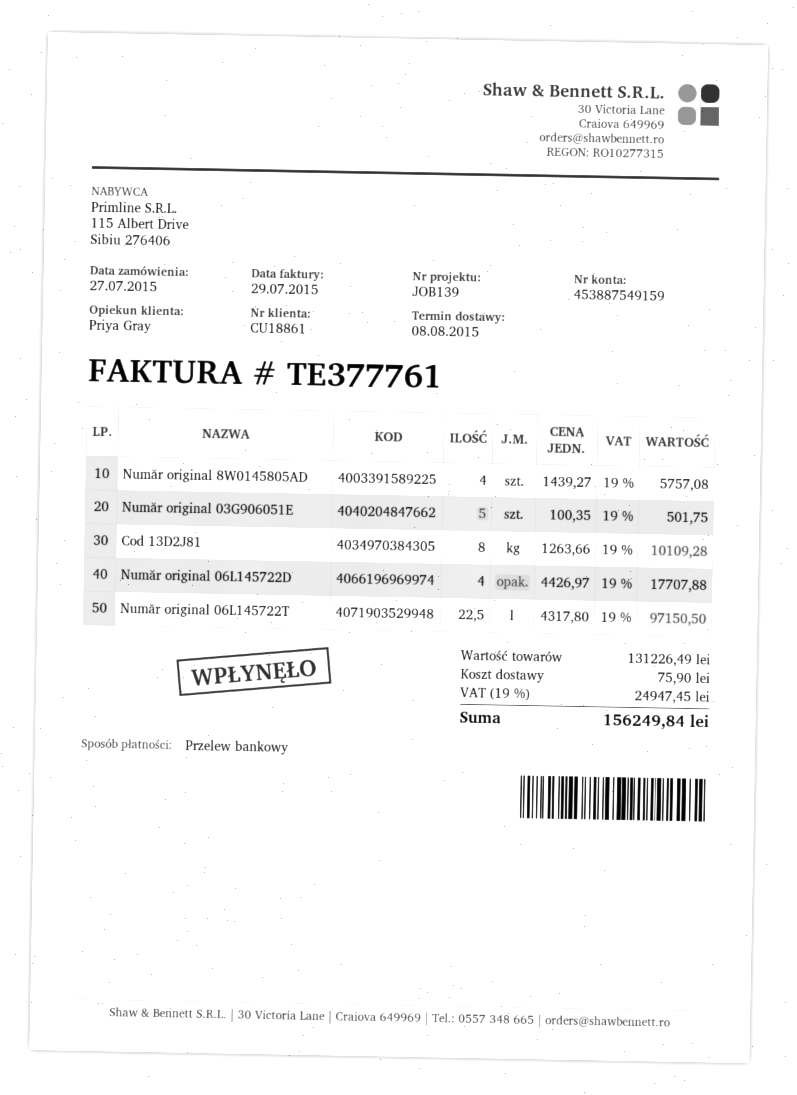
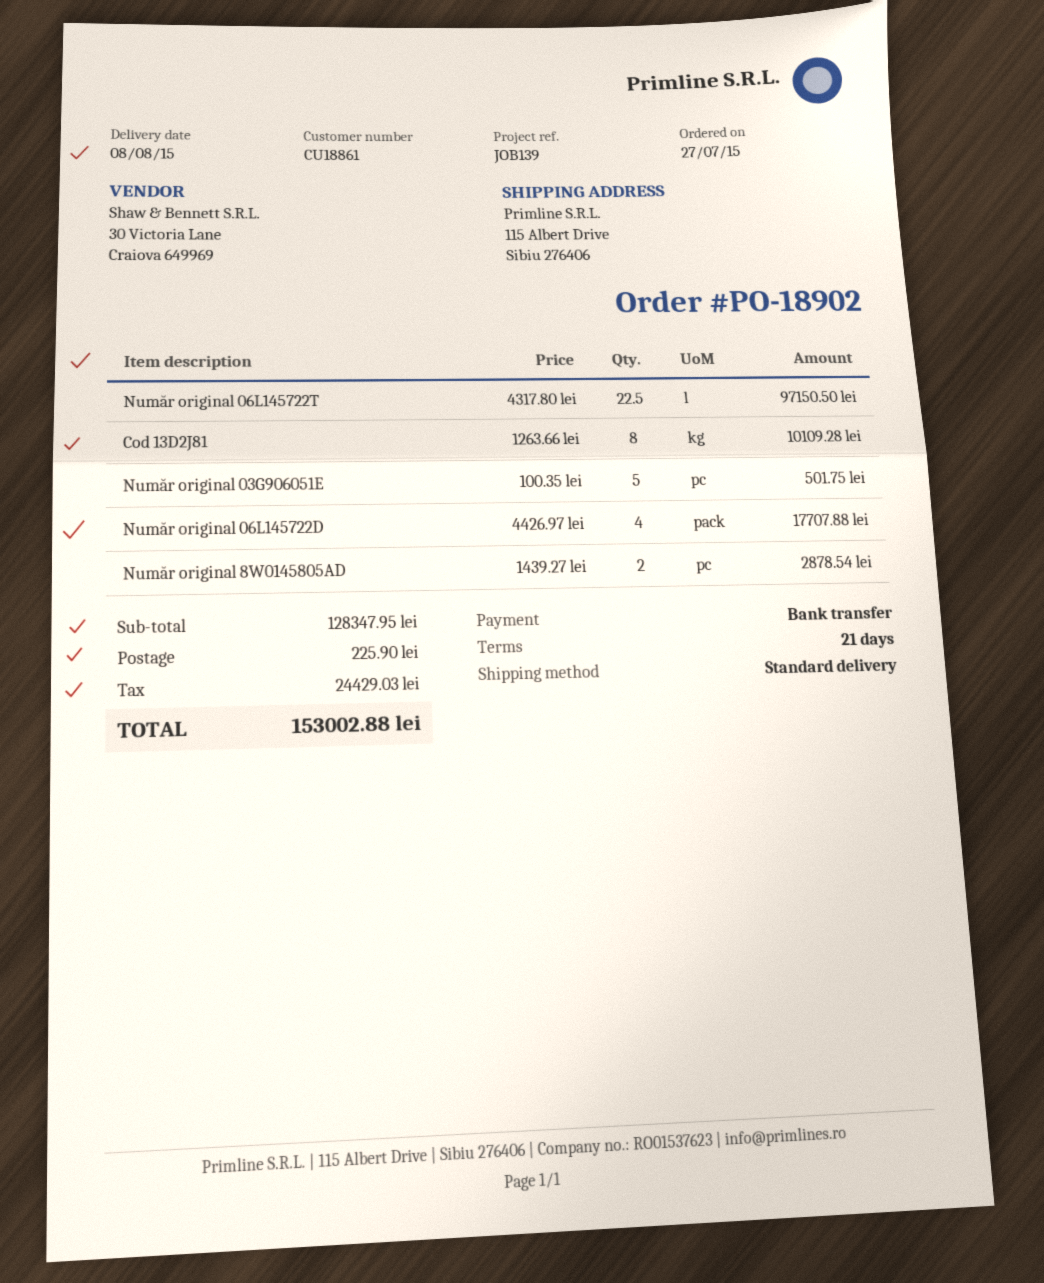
Număr original 8W0145805AD: 4 x 1439.27 = 5757.08 -> 2 x 1439.27 = 2878.54
subtotal: 131226.49 -> 128347.95
shipping: 75.90 -> 225.90
tax: 24947.45 -> 24429.03
total: 156249.84 -> 153002.88

